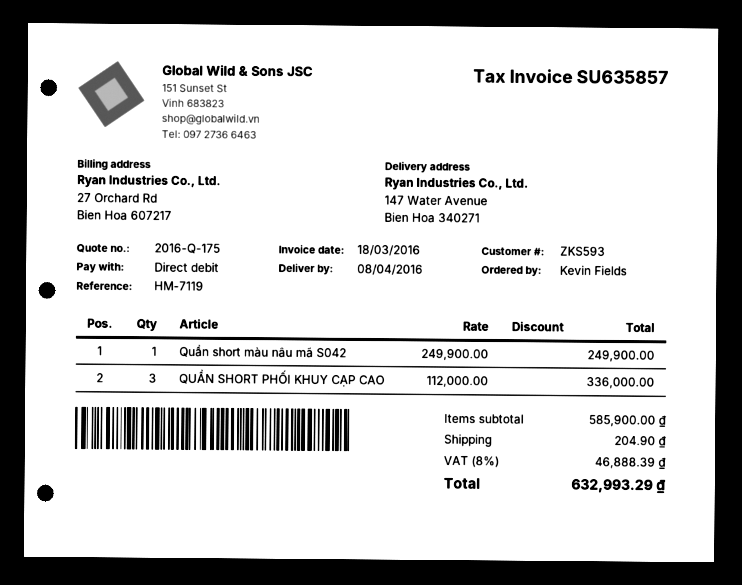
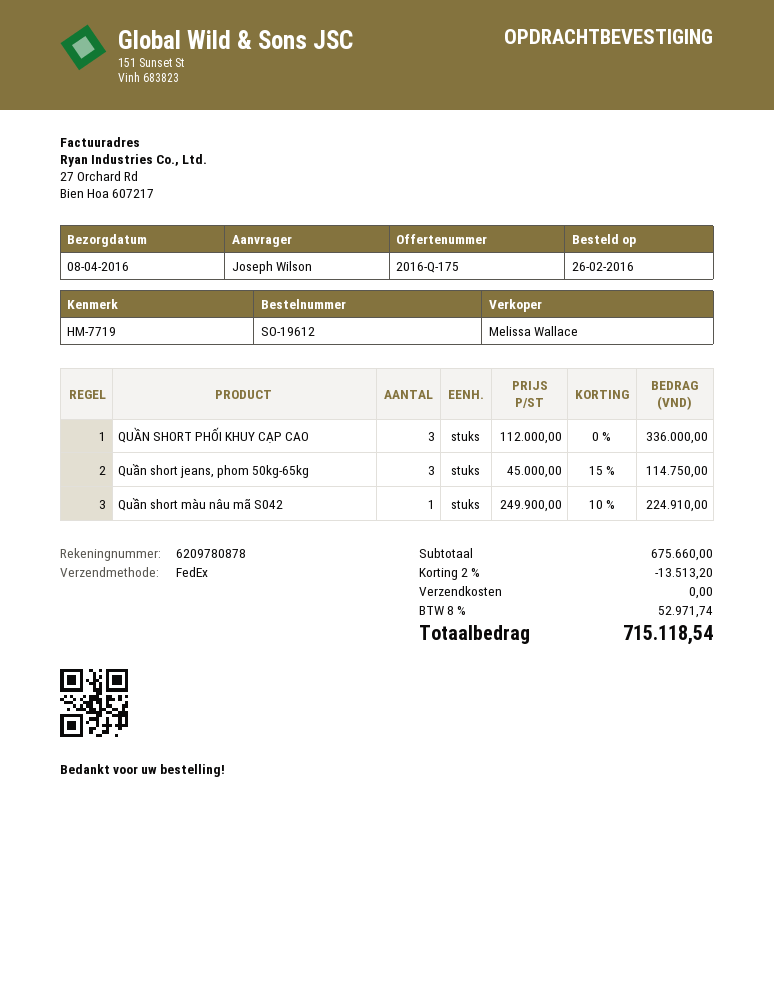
reference: HM-7119 -> HM-7719
ordered by: Kevin Fields -> Joseph Wilson
Quần short màu nâu mã S042: 1 x 249900.00 = 249900.00 -> 1 x 249900.00 - 10% = 224910.00
Quần short jeans, phom 50kg-65kg: none -> 3 x 45000.00 - 15% = 114750.00
subtotal: 585900.00 -> 675660.00
discount: none -> 2% = 13513.20
shipping: 204.90 -> 0.00
tax: 8% = 46888.39 -> 8% = 52971.74
total: 632993.29 -> 715118.54

